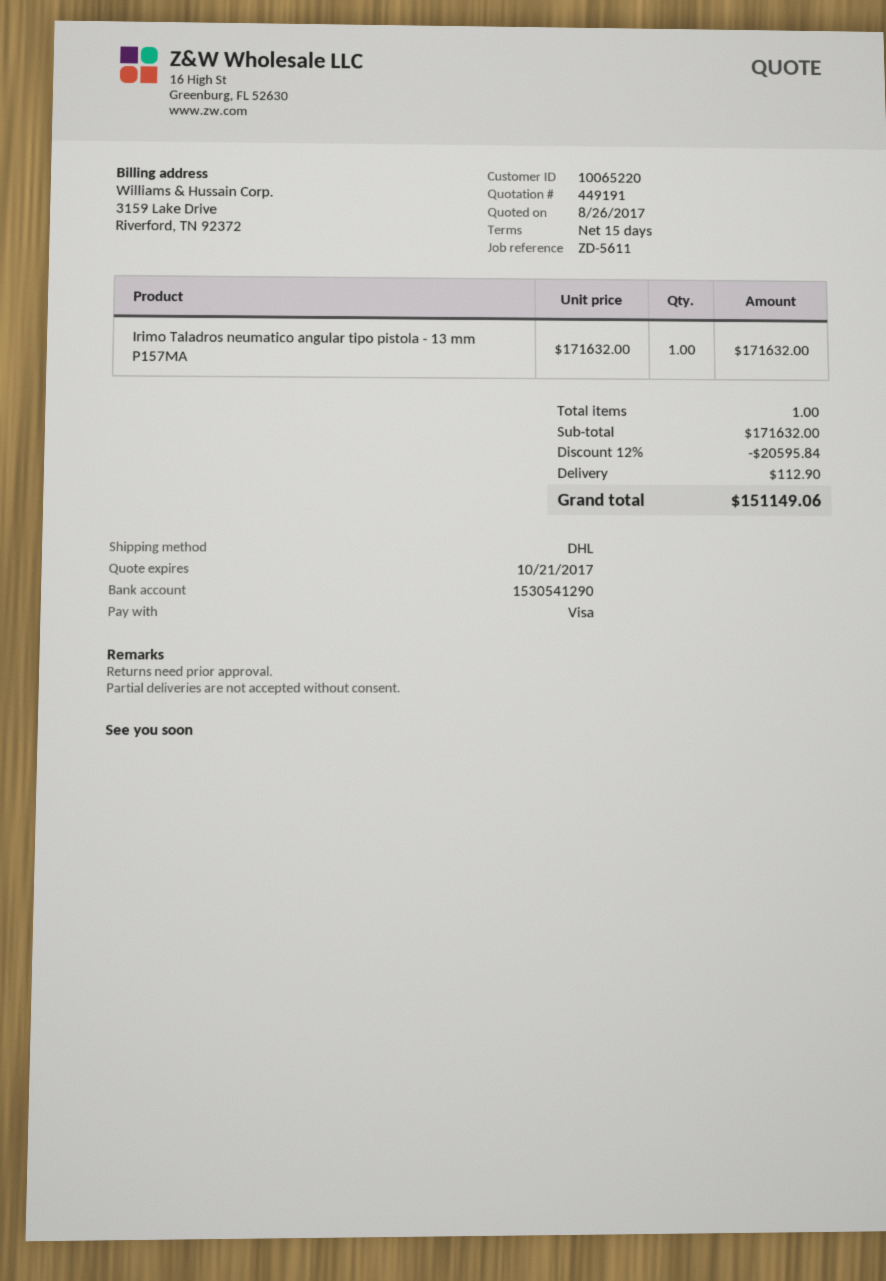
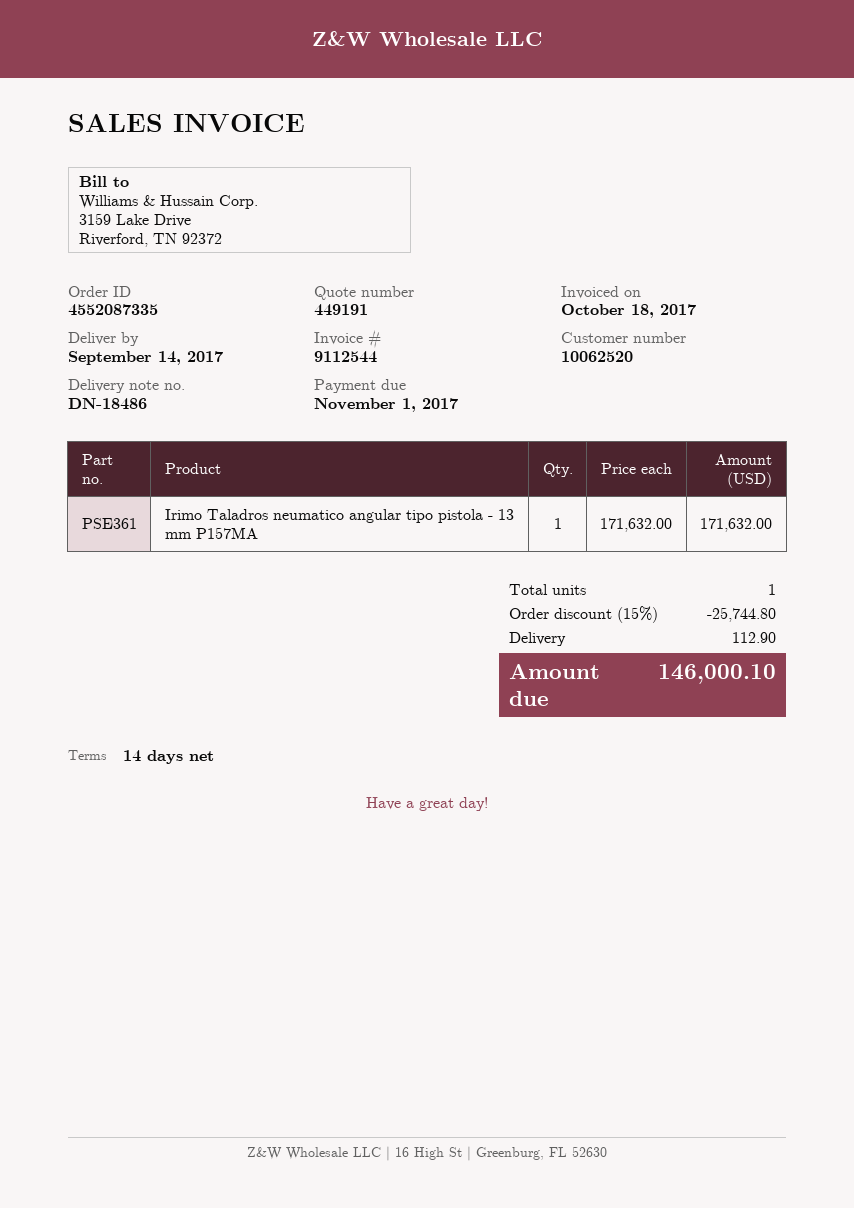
payment terms: 15 days -> 14 days
customer number: 10065220 -> 10062520
discount: 12% = 20595.84 -> 15% = 25744.80
total: 151149.06 -> 146000.10

